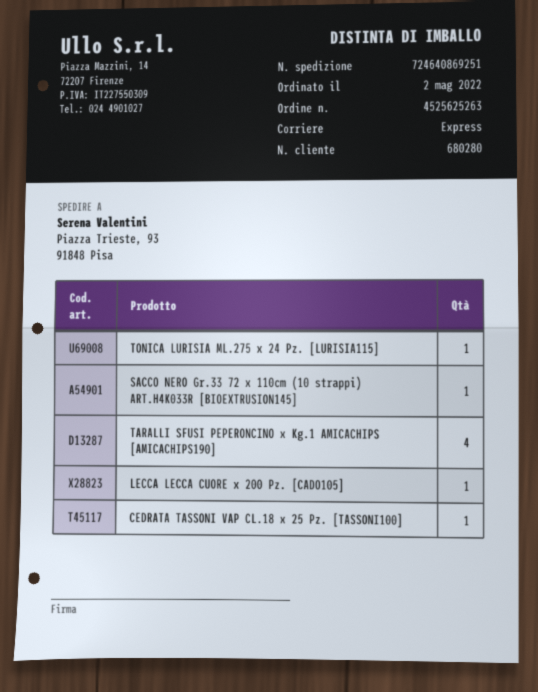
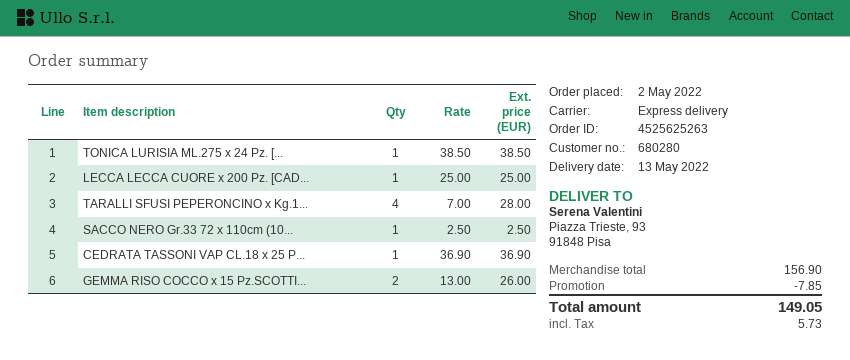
GEMMA RISO COCCO x 15 Pz.SCOTTI...: none -> 2

